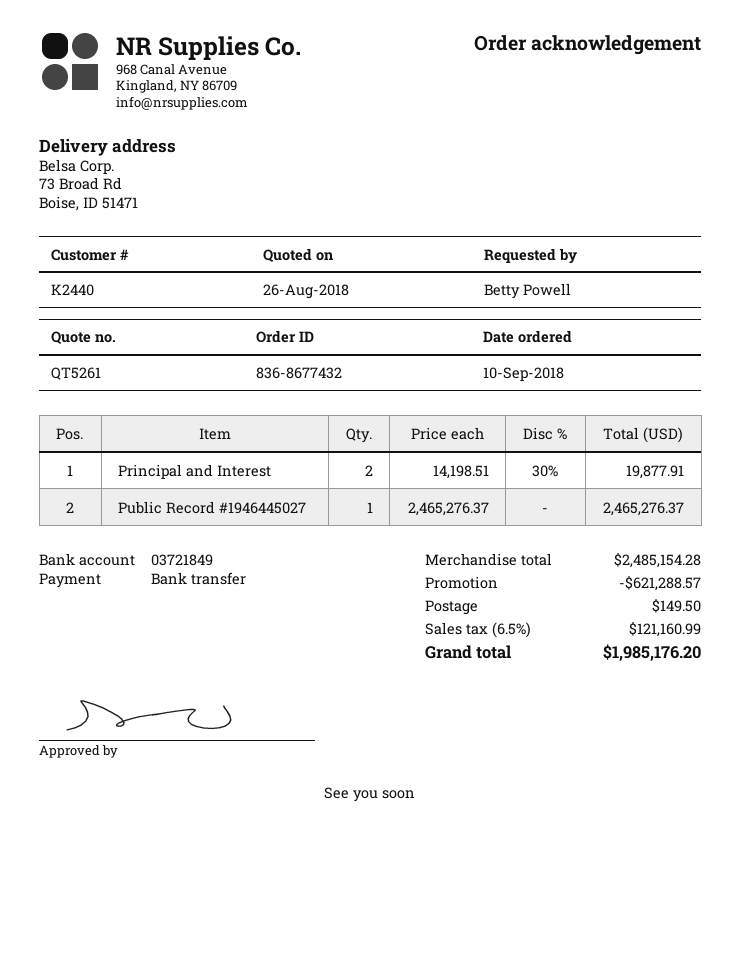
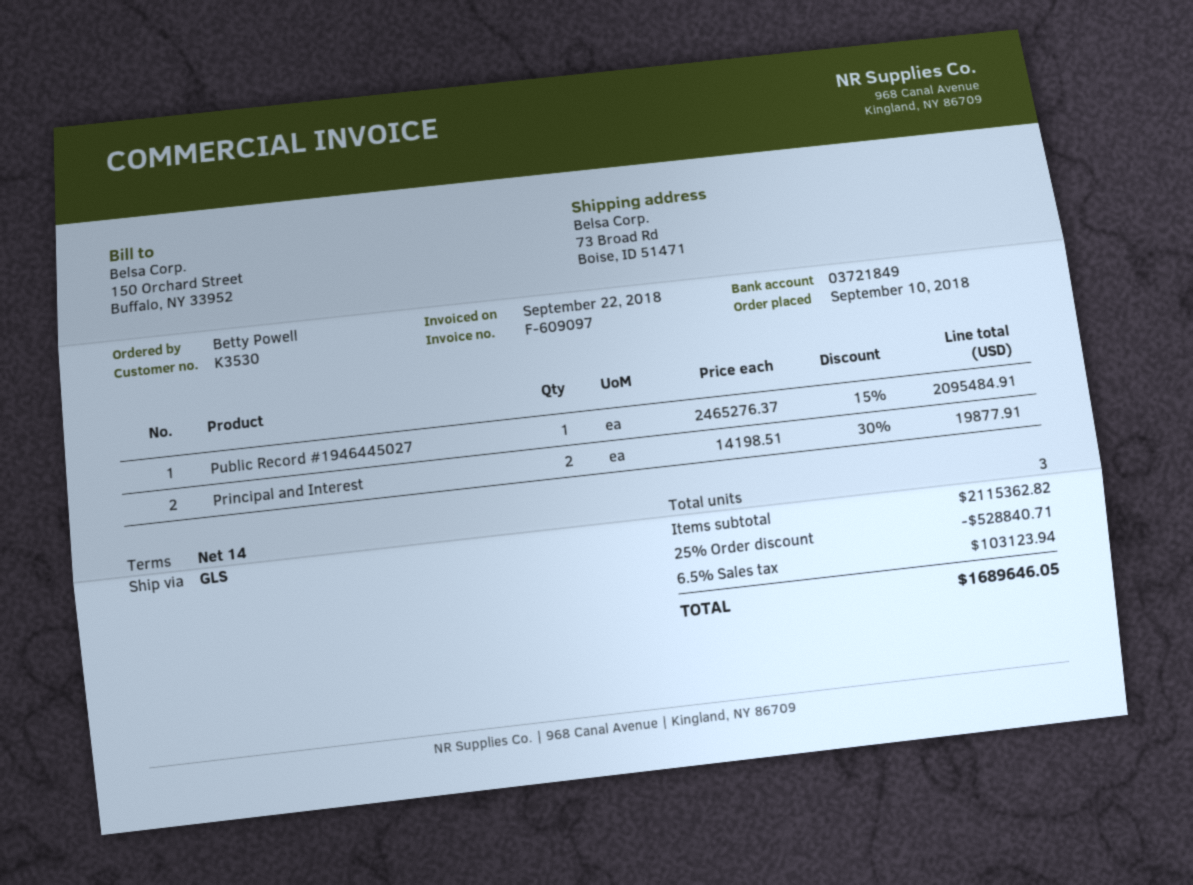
customer number: K2440 -> K3530
Public Record #1946445027: 1 x 2465276.37 = 2465276.37 -> 1 x 2465276.37 - 15% = 2095484.91
subtotal: 2485154.28 -> 2115362.82
discount: 621288.57 -> 528840.71
shipping: 149.50 -> none
tax: 6.5% = 121160.99 -> 6.5% = 103123.94
total: 1985176.20 -> 1689646.05

